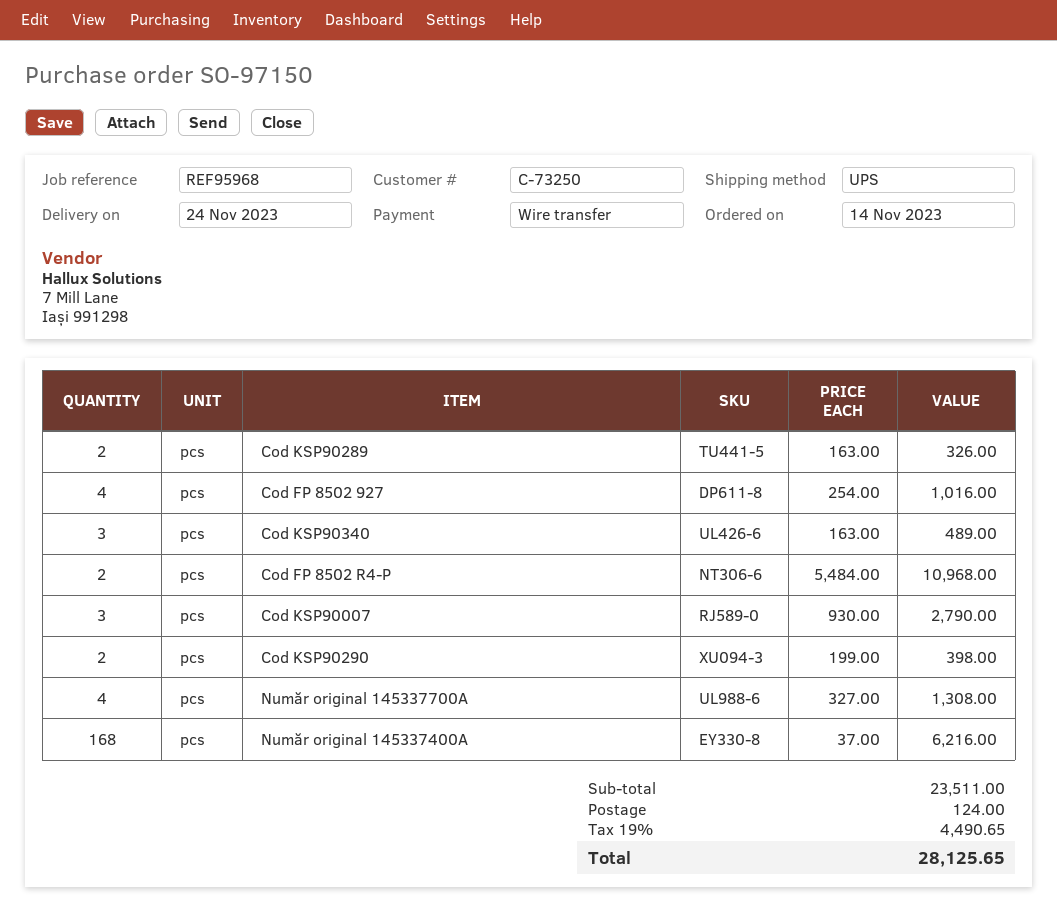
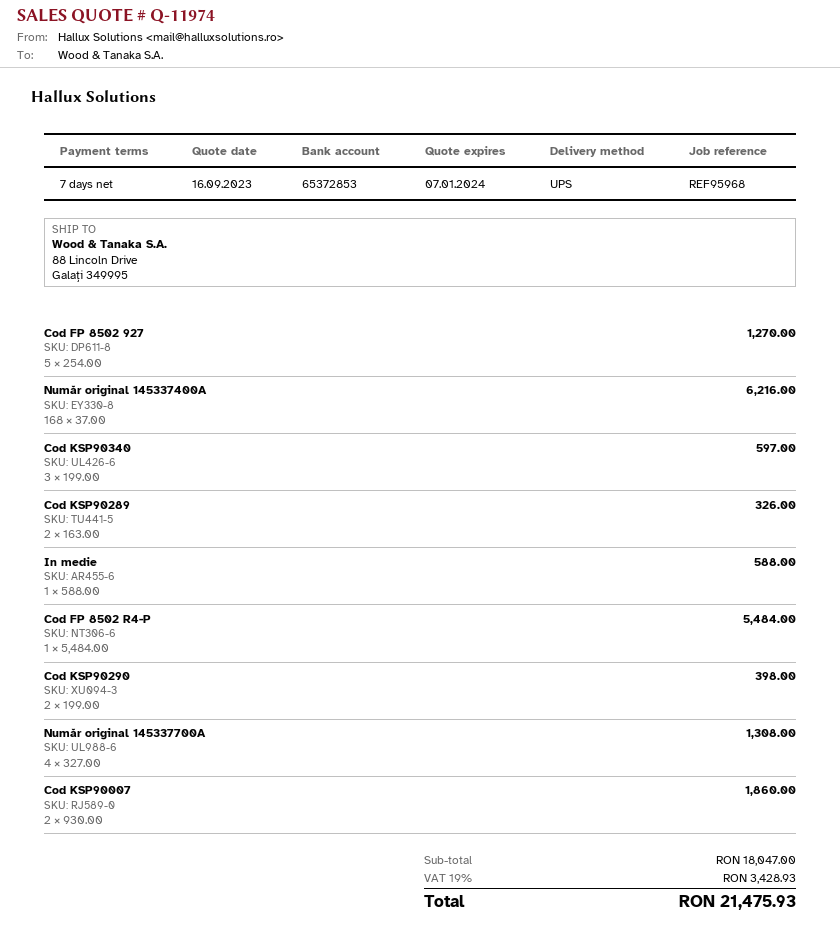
Cod FP 8502 927: 4 x 254.00 = 1016.00 -> 5 x 254.00 = 1270.00
Cod KSP90340: 3 x 163.00 = 489.00 -> 3 x 199.00 = 597.00
Cod FP 8502 R4-P: 2 x 5484.00 = 10968.00 -> 1 x 5484.00 = 5484.00
Cod KSP90007: 3 x 930.00 = 2790.00 -> 2 x 930.00 = 1860.00
In medie: none -> 1 x 588.00 = 588.00
subtotal: 23511.00 -> 18047.00
shipping: 124.00 -> none
tax: 19% = 4490.65 -> 19% = 3428.93
total: 28125.65 -> 21475.93

